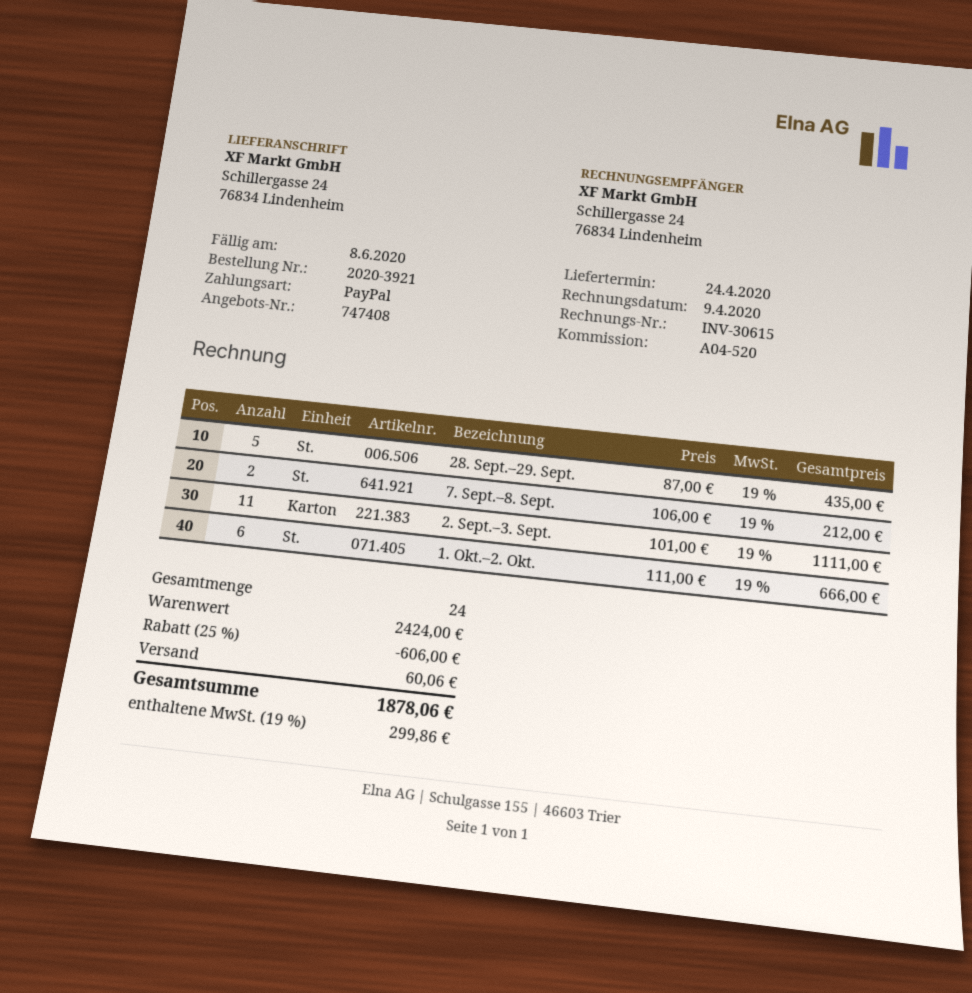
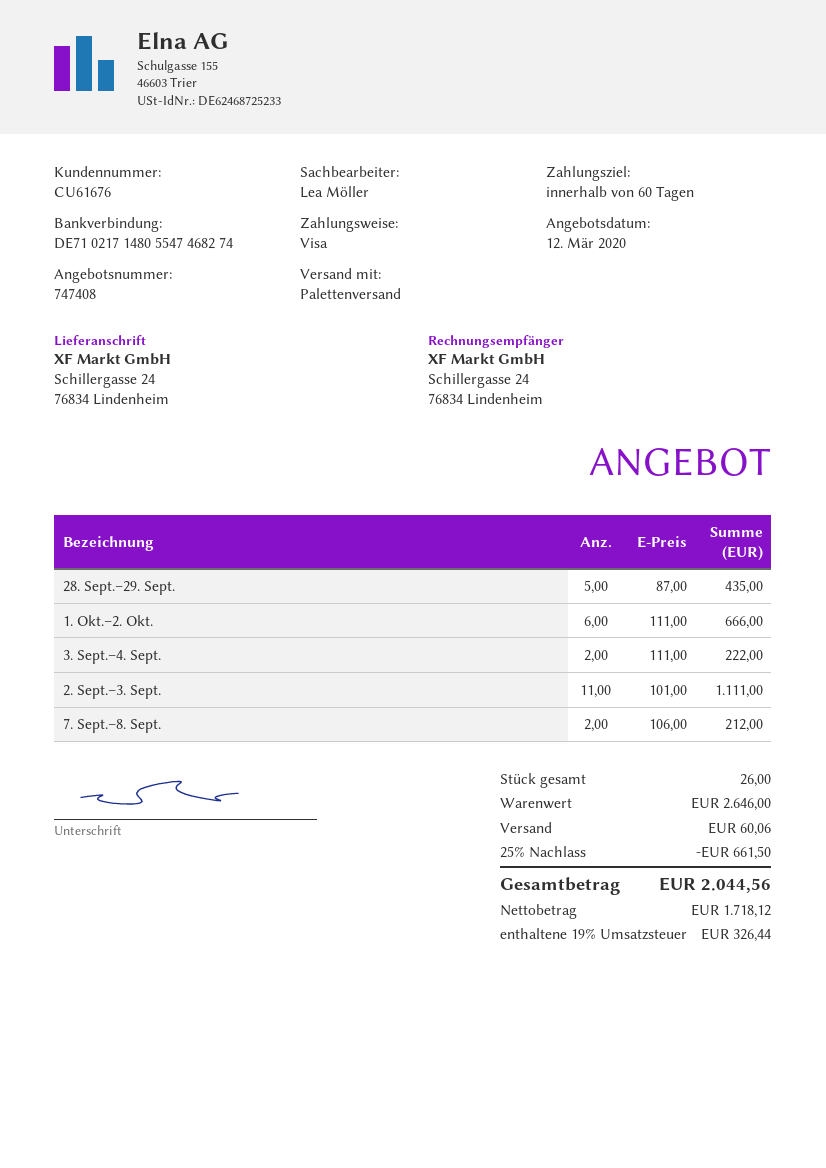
payment method: PayPal -> Visa
3. Sept.–4. Sept.: none -> 2 x 111.00 = 222.00
total quantity: 24 -> 26
subtotal: 2424.00 -> 2646.00
discount: 25% = 606.00 -> 25% = 661.50
tax: 19% = 299.86 -> 19% = 326.44
total: 1878.06 -> 2044.56

